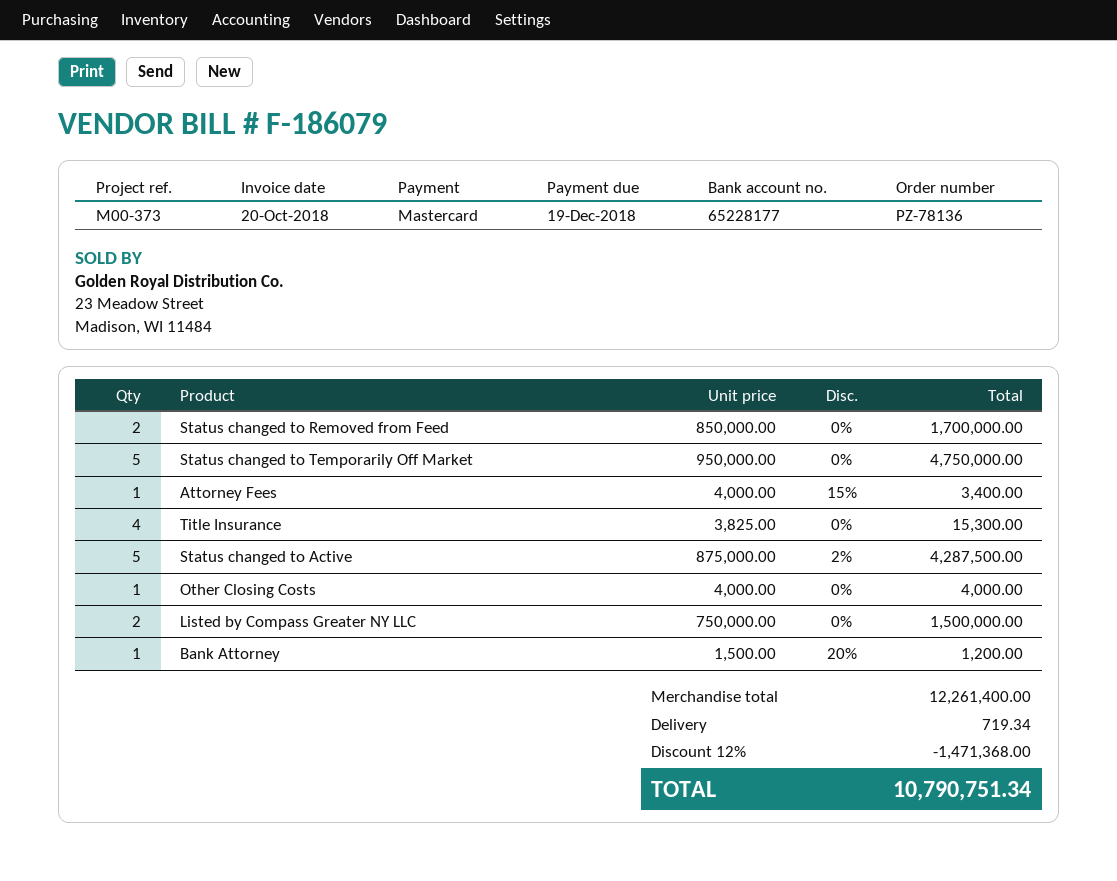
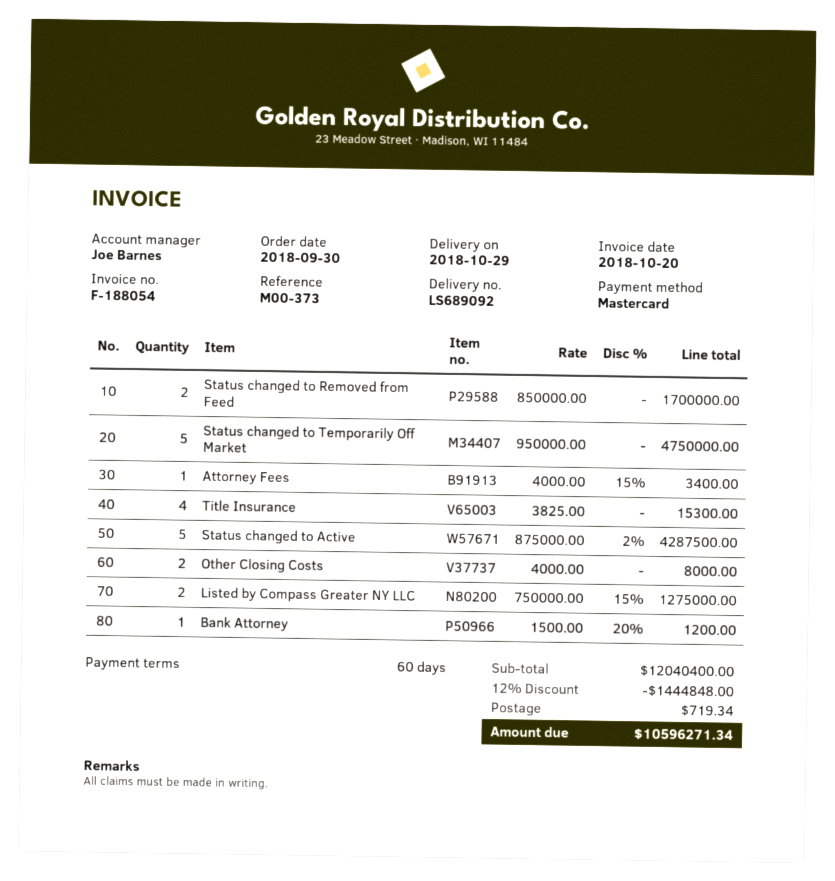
invoice number: F-186079 -> F-188054
Other Closing Costs: 1 x 4000.00 = 4000.00 -> 2 x 4000.00 = 8000.00
Listed by Compass Greater NY LLC: 2 x 750000.00 = 1500000.00 -> 2 x 750000.00 - 15% = 1275000.00
subtotal: 12261400.00 -> 12040400.00
discount: 12% = 1471368.00 -> 12% = 1444848.00
total: 10790751.34 -> 10596271.34

